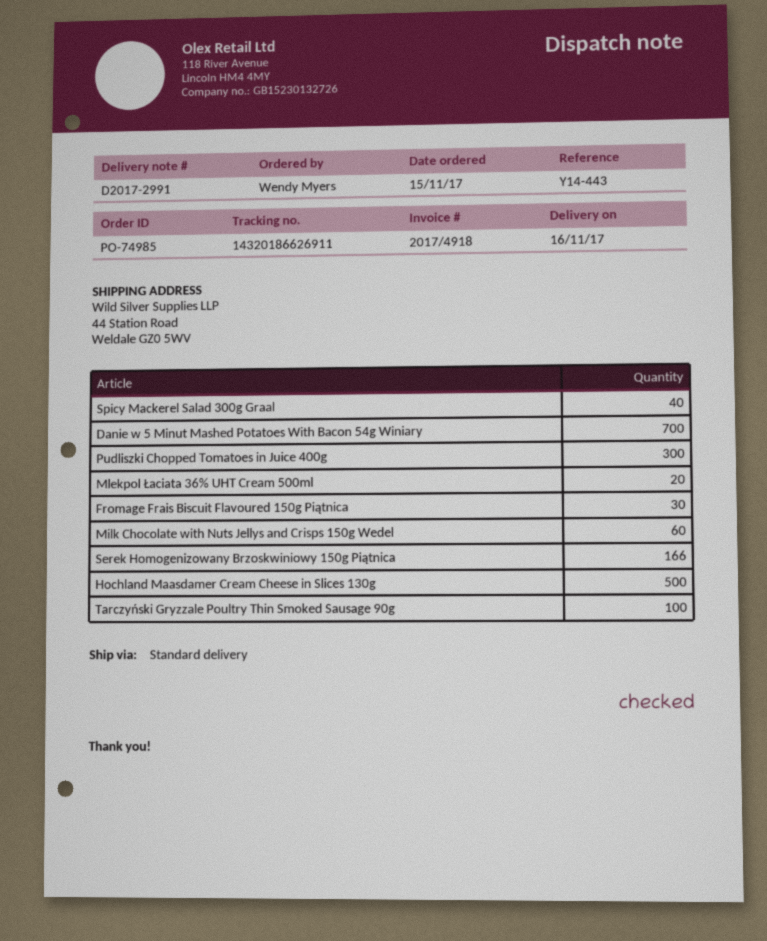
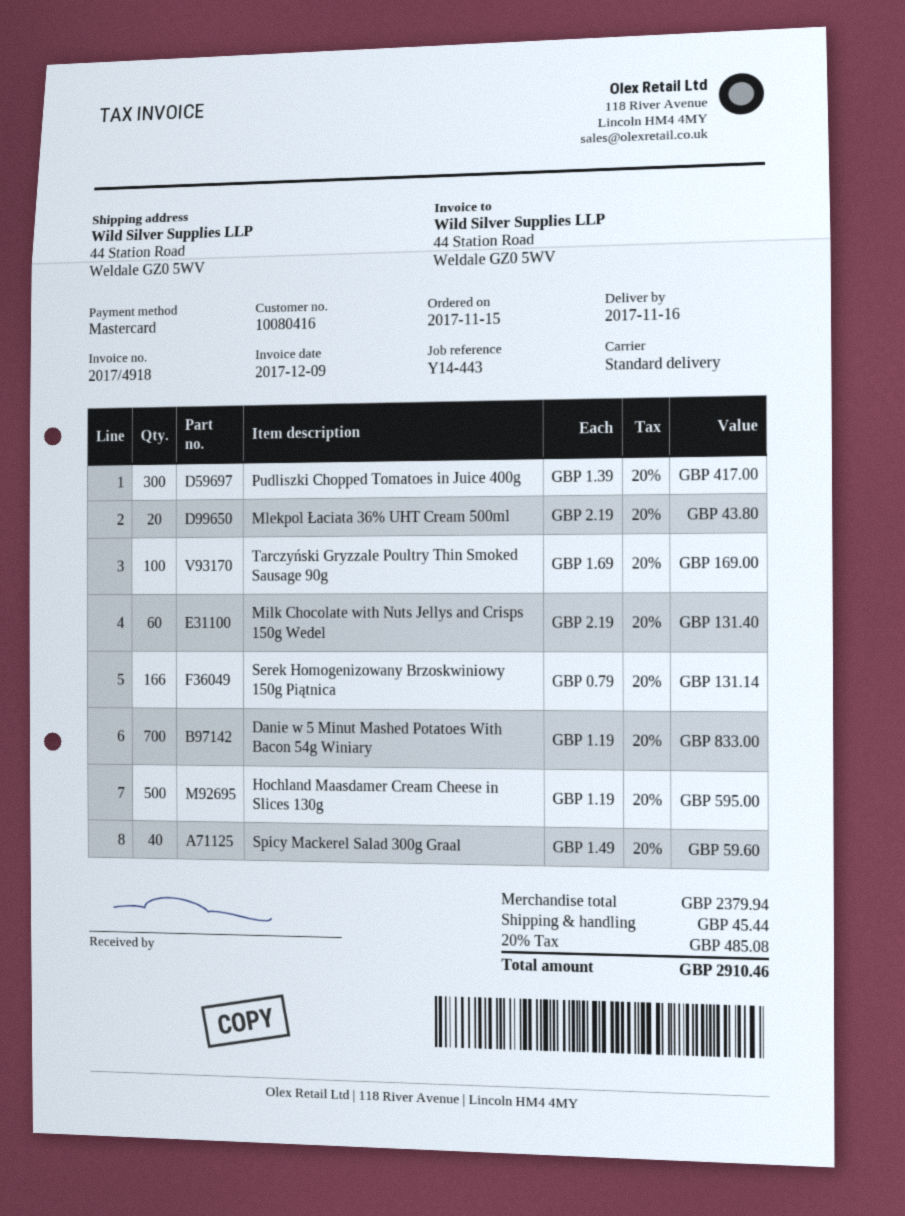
Fromage Frais Biscuit Flavoured 150g Piątnica: 30 -> none

